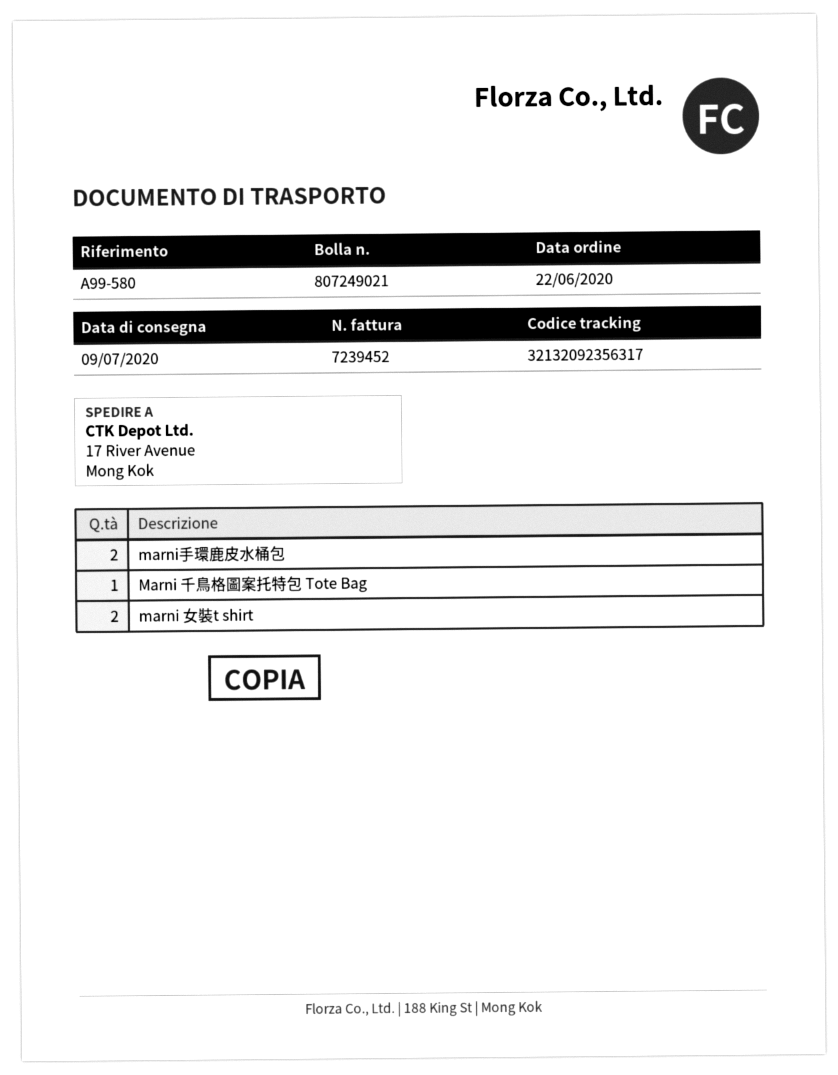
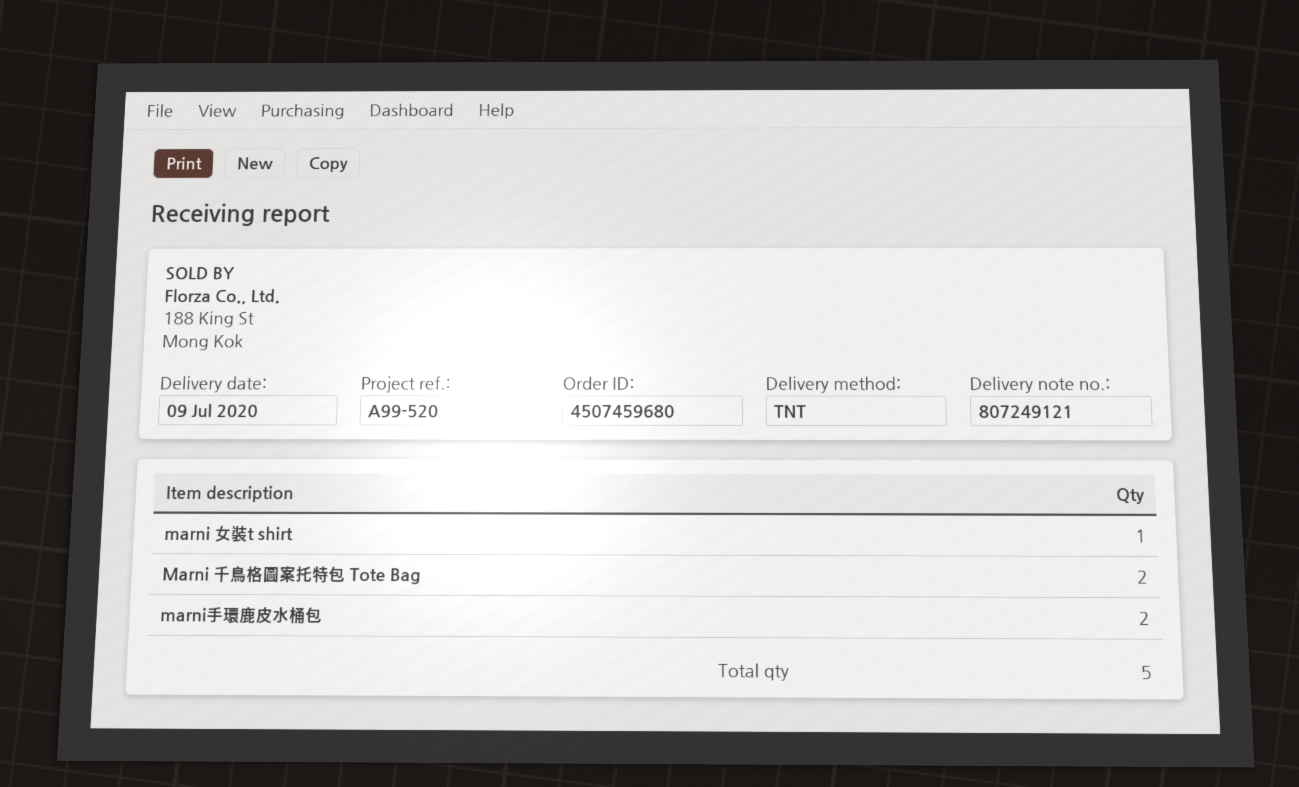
delivery note number: 807249021 -> 807249121
reference: A99-580 -> A99-520
Marni 千鳥格圖案托特包 Tote Bag: 1 -> 2
marni 女裝t shirt: 2 -> 1

